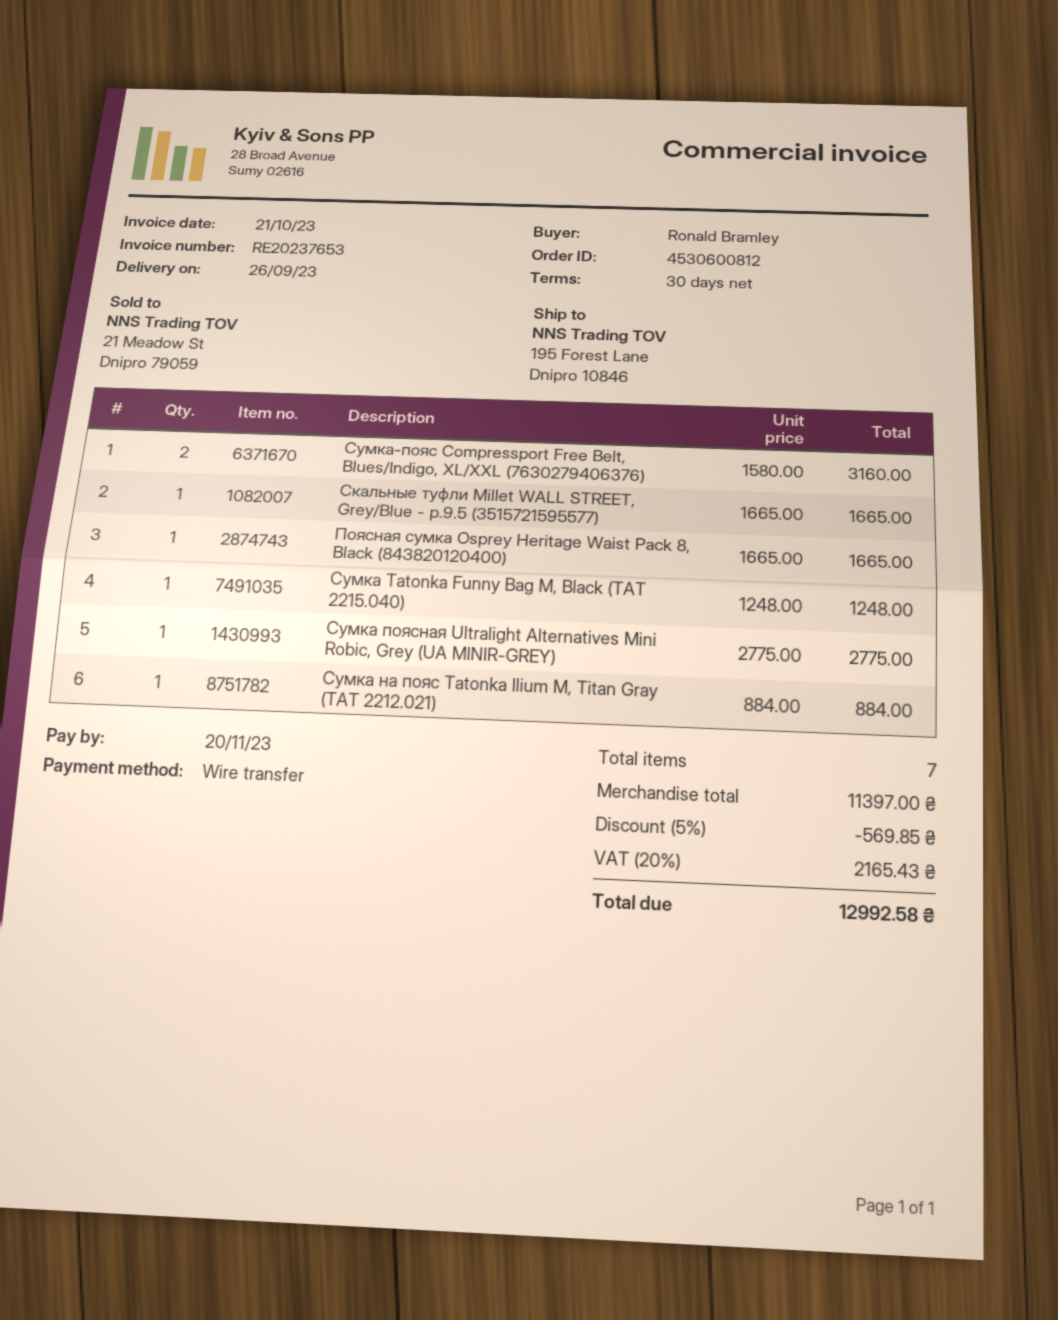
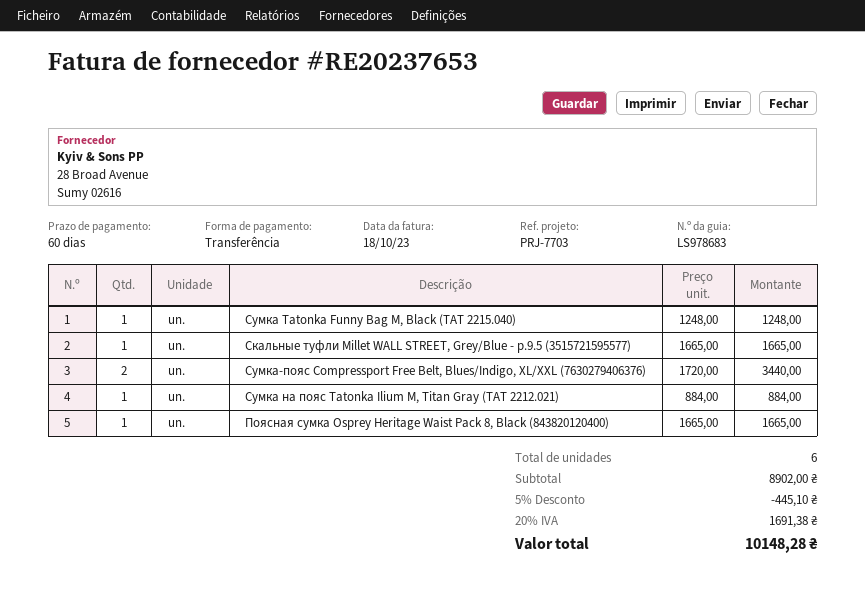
invoice date: 2023-10-21 -> 2023-10-18
payment terms: 30 days -> 60 days
Сумка-пояс Compressport Free Belt, Blues/Indigo, XL/XXL (7630279406376): 2 x 1580.00 = 3160.00 -> 2 x 1720.00 = 3440.00
Сумка поясная Ultralight Alternatives Mini Robic, Grey (UA MINIR-GREY): 1 x 2775.00 = 2775.00 -> none
total quantity: 7 -> 6
subtotal: 11397.00 -> 8902.00
discount: 5% = 569.85 -> 5% = 445.10
tax: 20% = 2165.43 -> 20% = 1691.38
total: 12992.58 -> 10148.28

